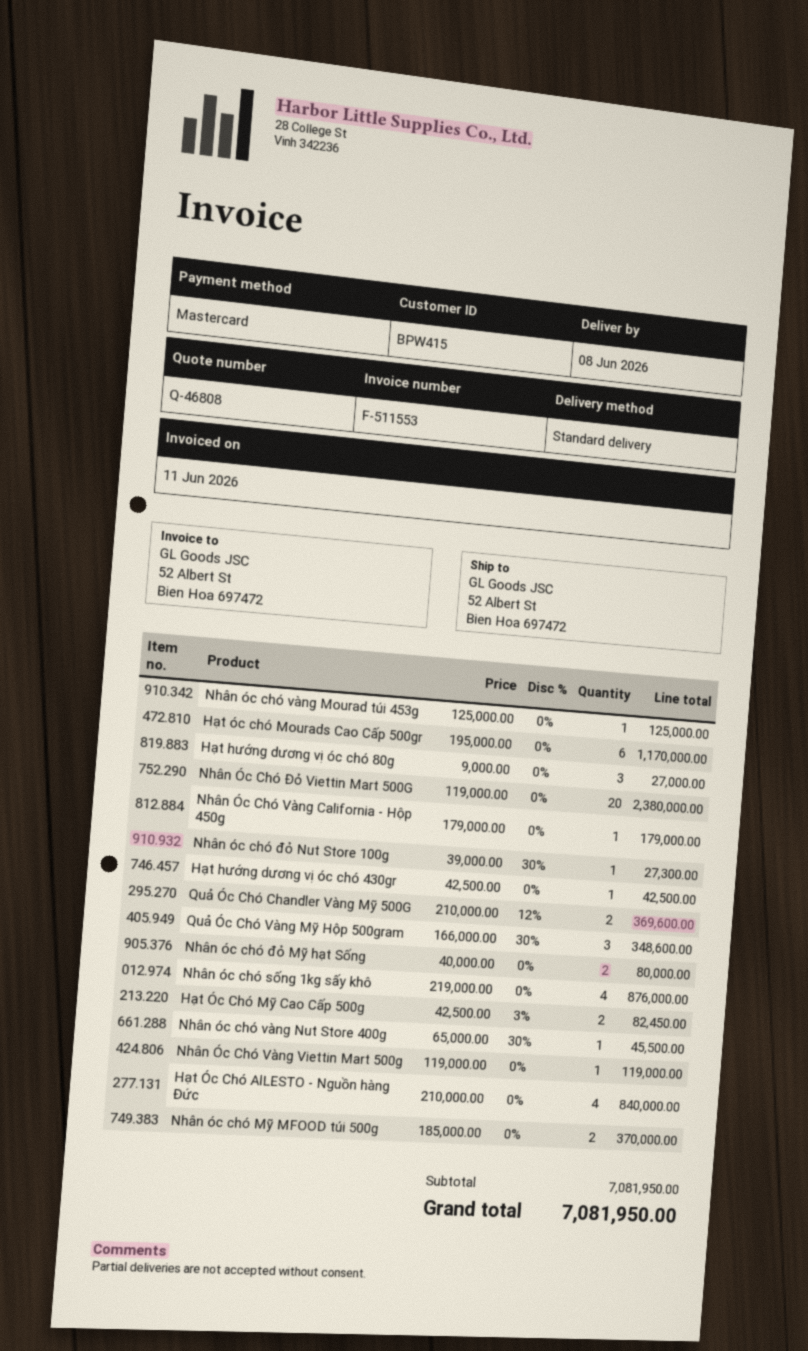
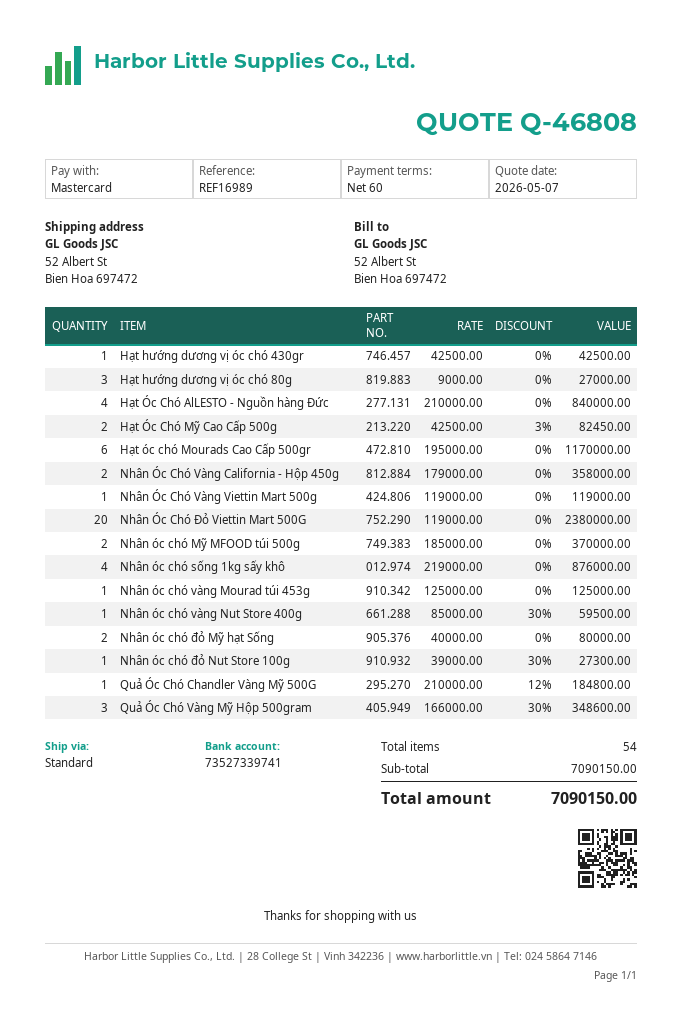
Nhân Óc Chó Vàng California - Hộp 450g: 1 x 179000.00 = 179000.00 -> 2 x 179000.00 = 358000.00
Quả Óc Chó Chandler Vàng Mỹ 500G: 2 x 210000.00 - 12% = 369600.00 -> 1 x 210000.00 - 12% = 184800.00
Nhân óc chó vàng Nut Store 400g: 1 x 65000.00 - 30% = 45500.00 -> 1 x 85000.00 - 30% = 59500.00
subtotal: 7081950.00 -> 7090150.00
total: 7081950.00 -> 7090150.00

